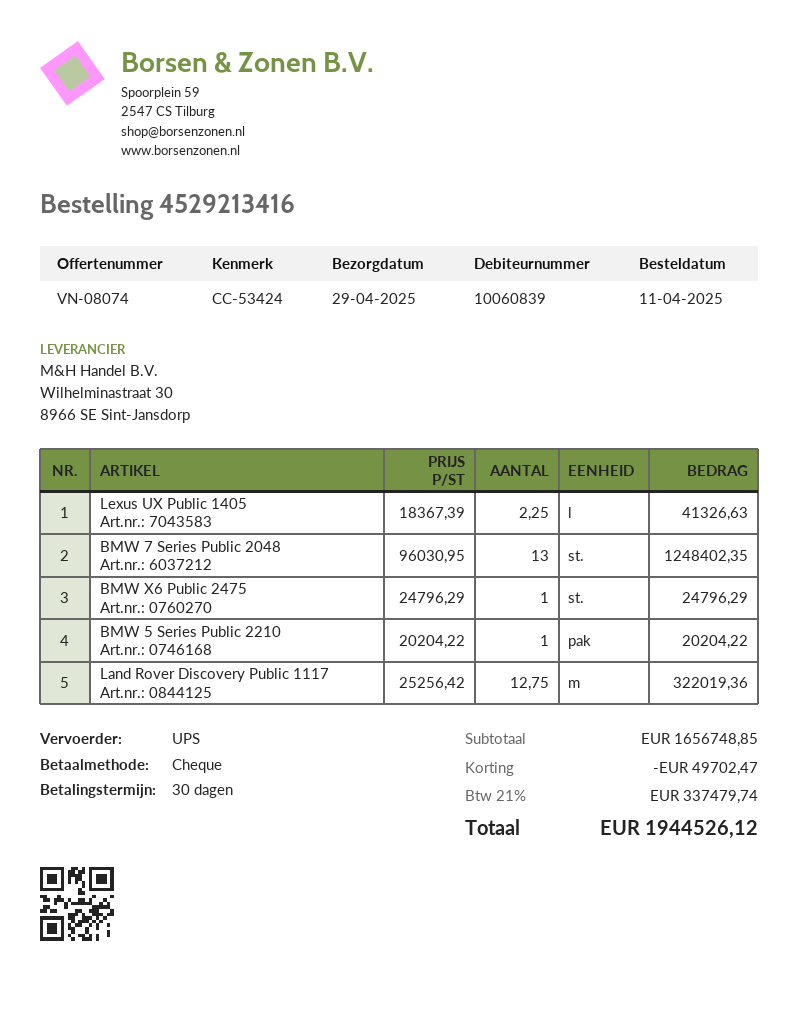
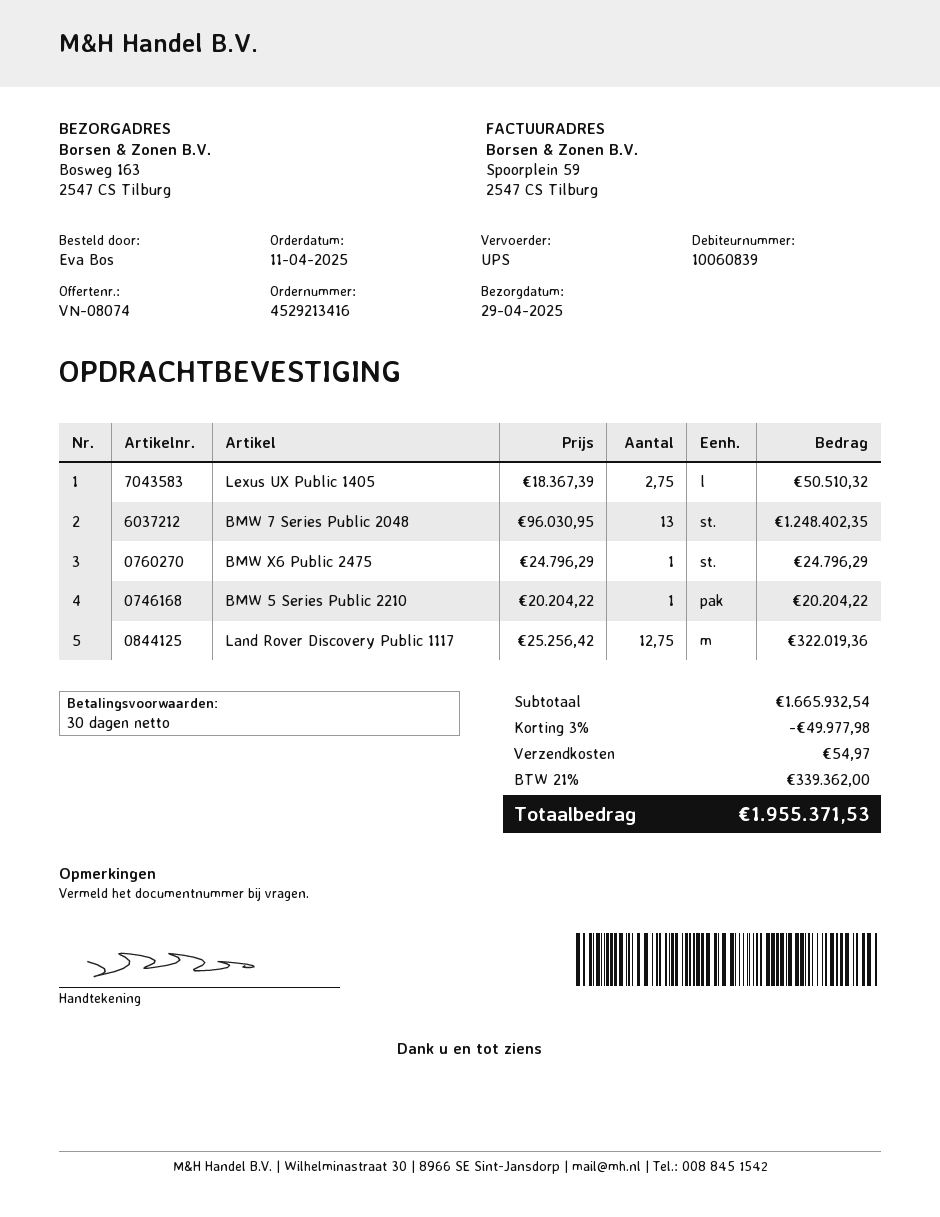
Lexus UX Public 1405: 2.25 x 18367.39 = 41326.63 -> 2.75 x 18367.39 = 50510.32
subtotal: 1656748.85 -> 1665932.54
discount: 49702.47 -> 49977.98
shipping: none -> 54.97
tax: 21% = 337479.74 -> 21% = 339362.00
total: 1944526.12 -> 1955371.53

